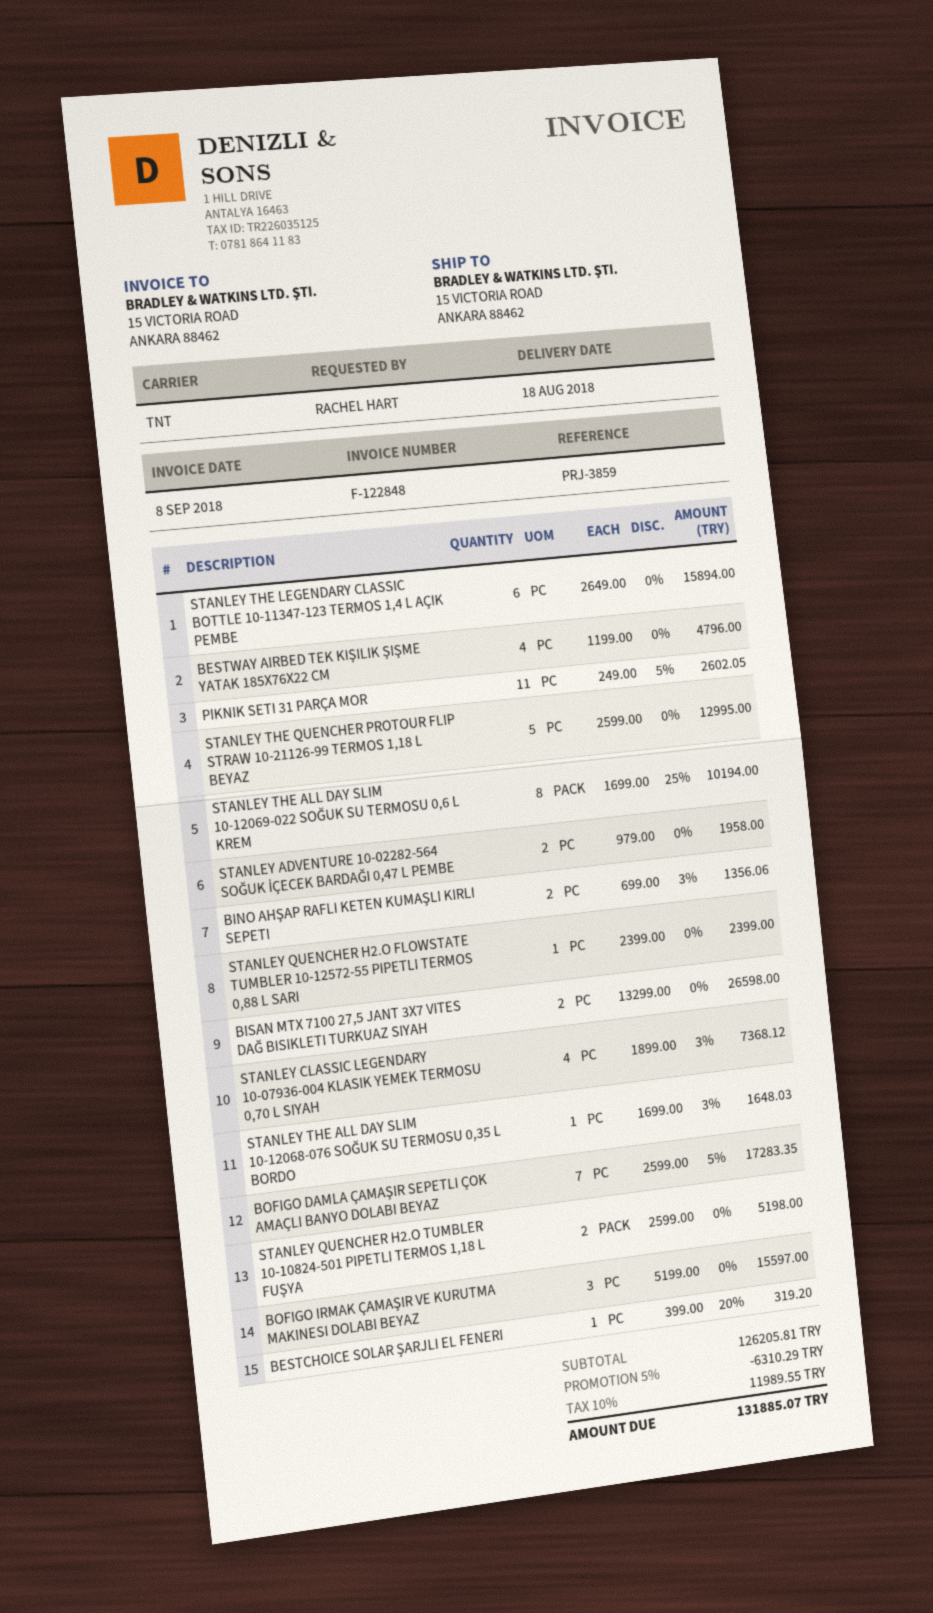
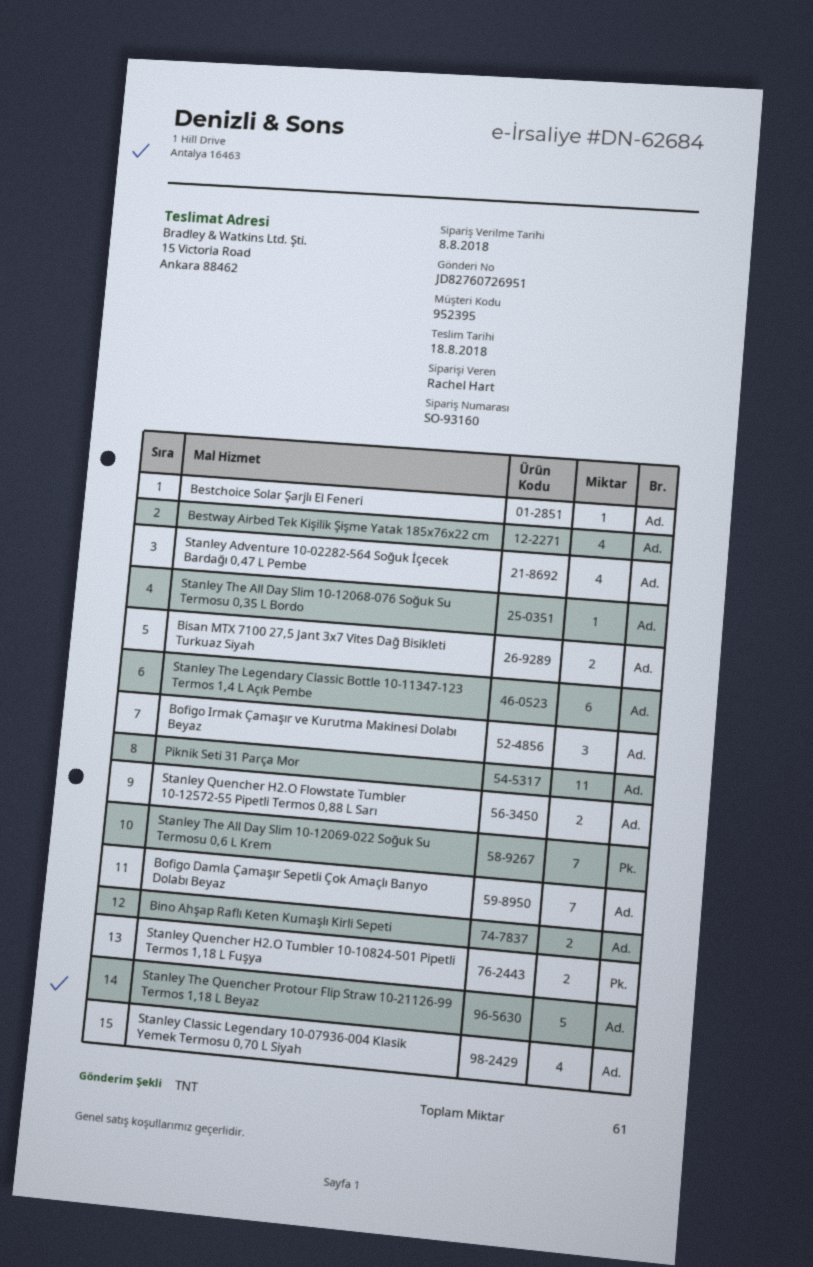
STANLEY THE ALL DAY SLIM 10-12069-022 SOĞUK SU TERMOSU 0,6 L KREM: 8 -> 7
STANLEY ADVENTURE 10-02282-564 SOĞUK İÇECEK BARDAĞI 0,47 L PEMBE: 2 -> 4
STANLEY QUENCHER H2.O FLOWSTATE TUMBLER 10-12572-55 PIPETLI TERMOS 0,88 L SARI: 1 -> 2

